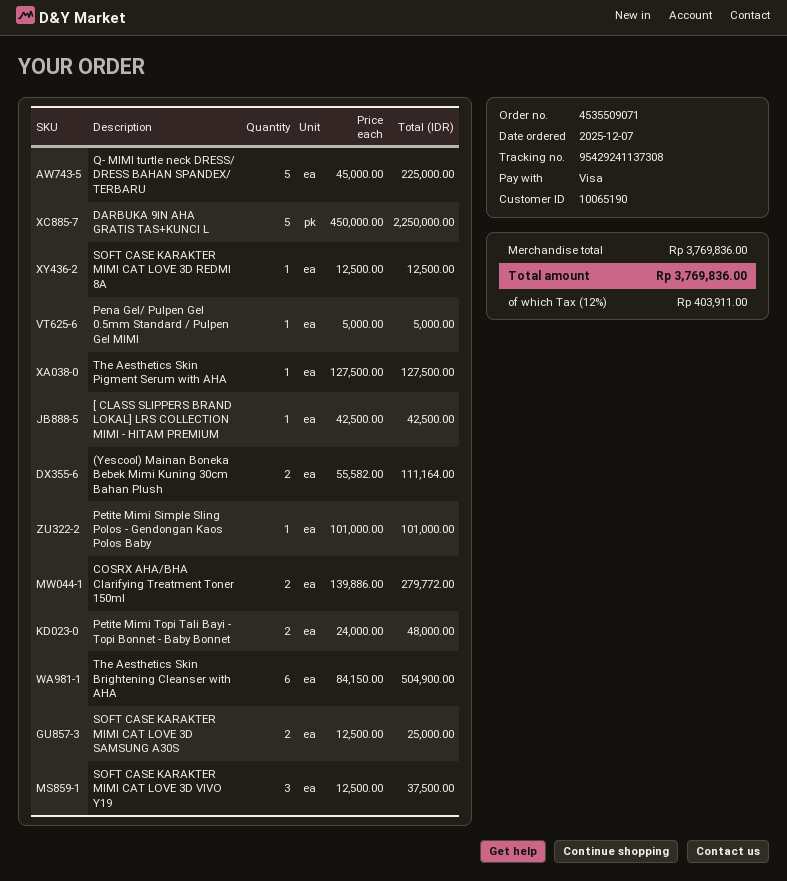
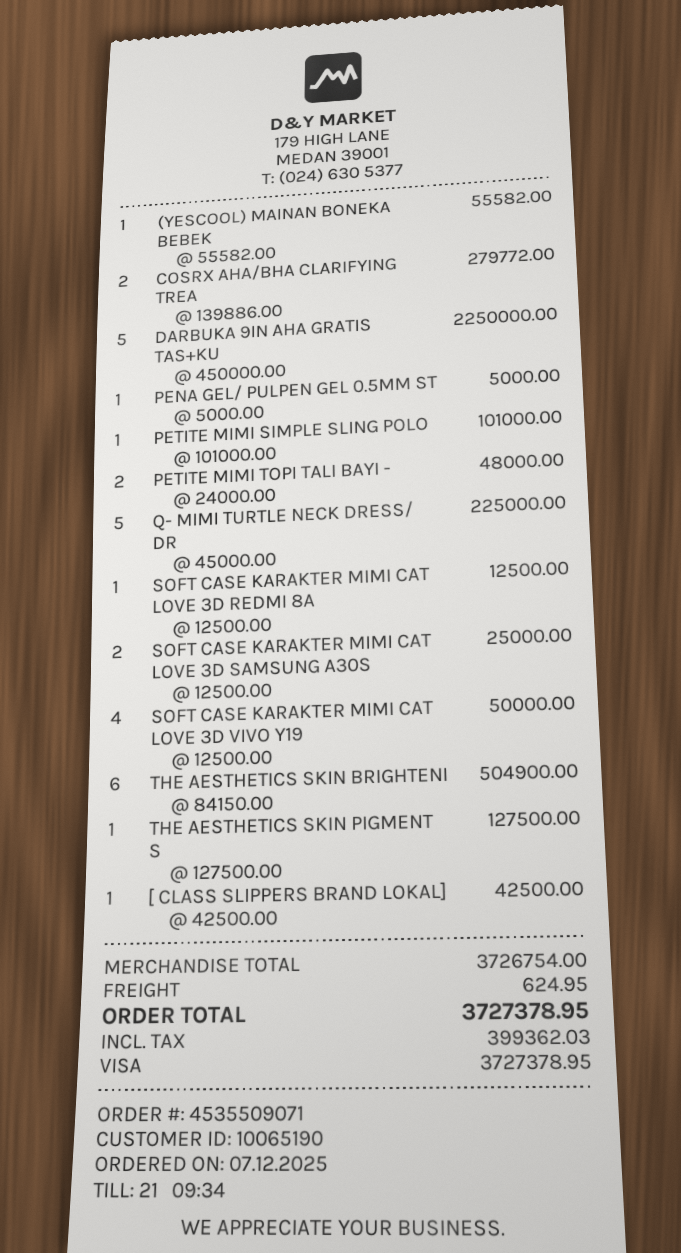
(Yescool) Mainan Boneka Bebek Mimi Kuning 30cm Bahan Plush: 2 x 55582.00 = 111164.00 -> 1 x 55582.00 = 55582.00
SOFT CASE KARAKTER MIMI CAT LOVE 3D VIVO Y19: 3 x 12500.00 = 37500.00 -> 4 x 12500.00 = 50000.00
subtotal: 3769836.00 -> 3726754.00
shipping: none -> 624.95
tax: 403911.00 -> 399362.03
total: 3769836.00 -> 3727378.95

